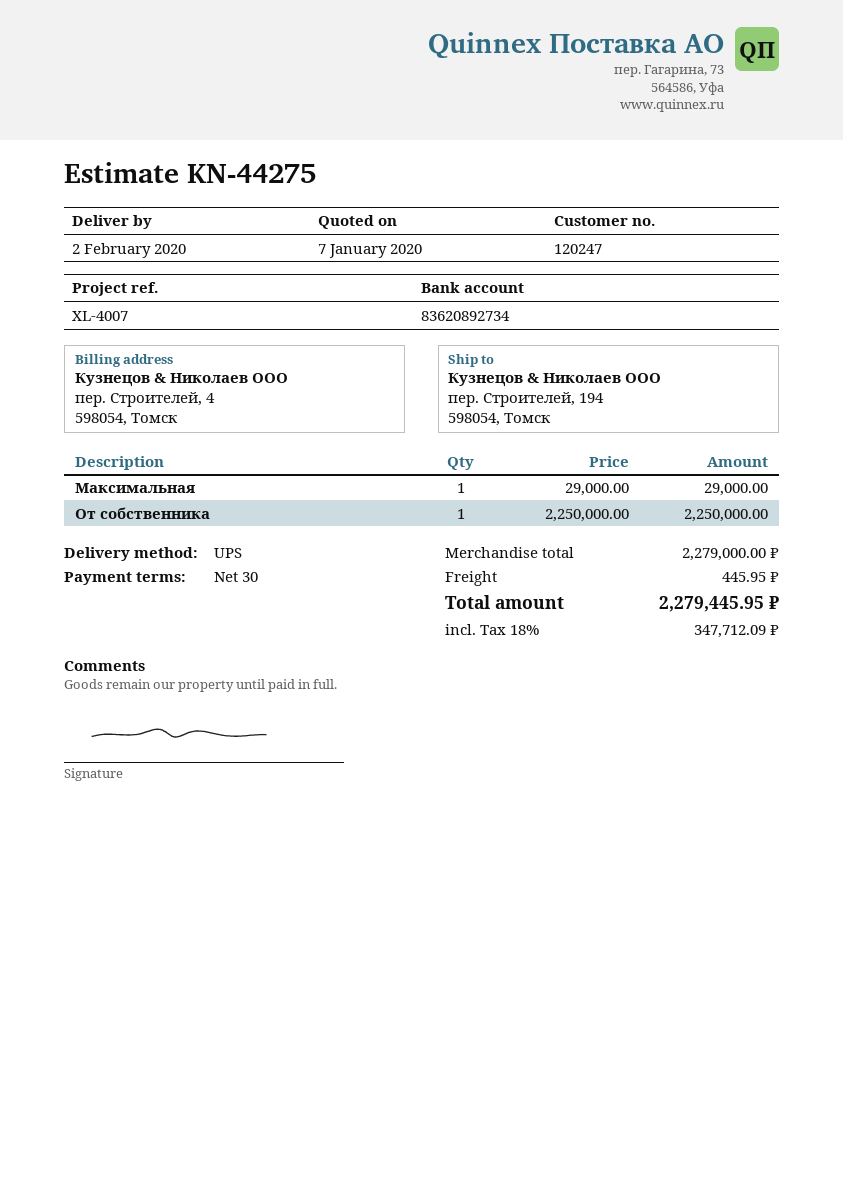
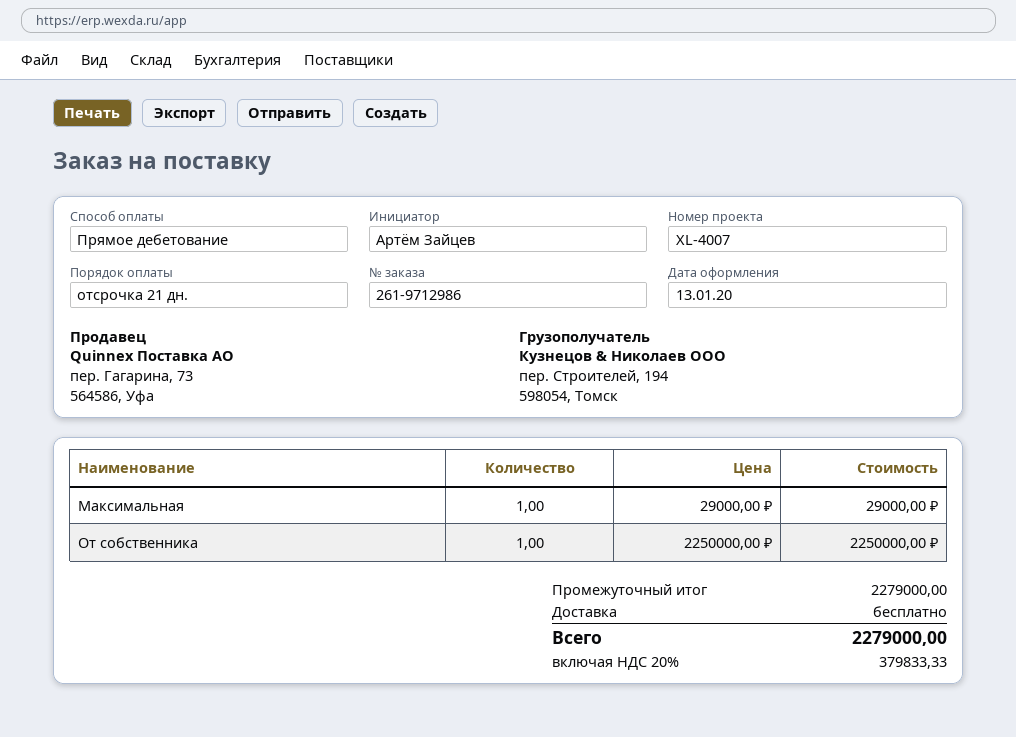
payment terms: 30 days -> 21 days
shipping: 445.95 -> 0.00
tax: 18% = 347712.09 -> 20% = 379833.33
total: 2279445.95 -> 2279000.00

